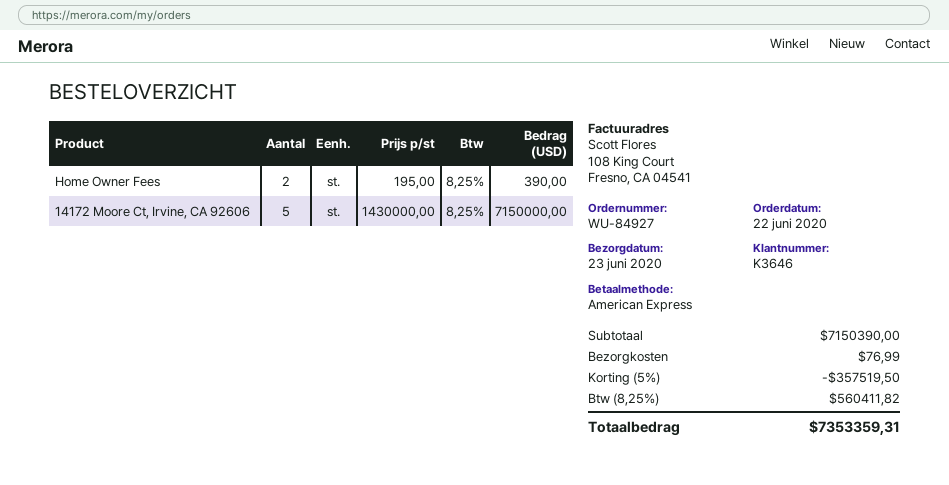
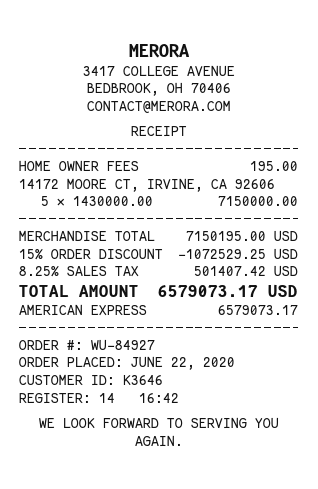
Home Owner Fees: 2 x 195.00 = 390.00 -> 1 x 195.00 = 195.00
subtotal: 7150390.00 -> 7150195.00
discount: 5% = 357519.50 -> 15% = 1072529.25
shipping: 76.99 -> none
tax: 8.25% = 560411.82 -> 8.25% = 501407.42
total: 7353359.31 -> 6579073.17

